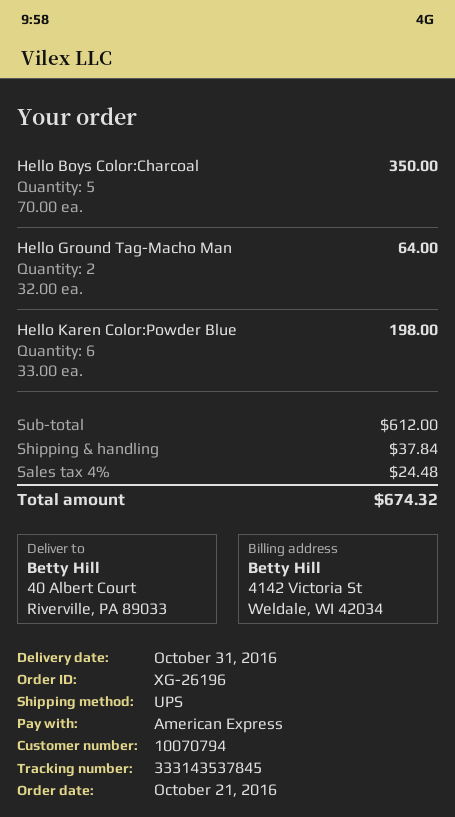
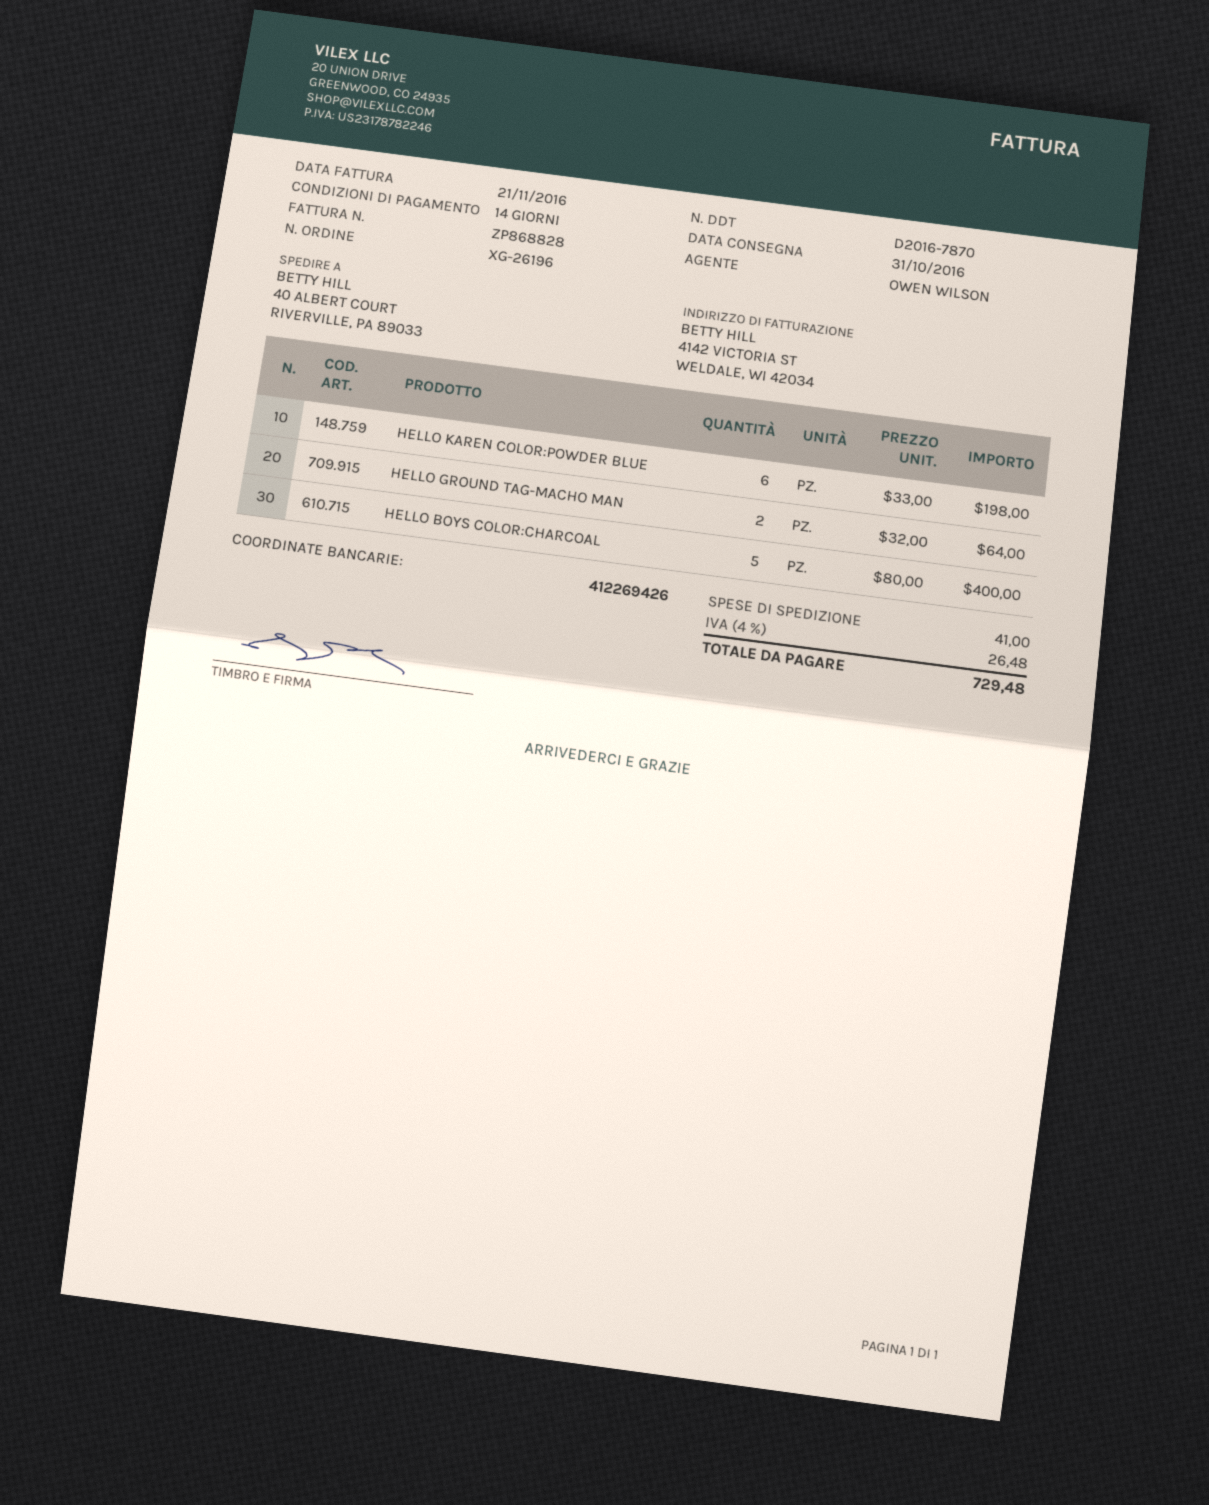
Hello Boys Color:Charcoal: 5 x 70.00 = 350.00 -> 5 x 80.00 = 400.00
shipping: 37.84 -> 41.00
tax: 4% = 24.48 -> 4% = 26.48
total: 674.32 -> 729.48

